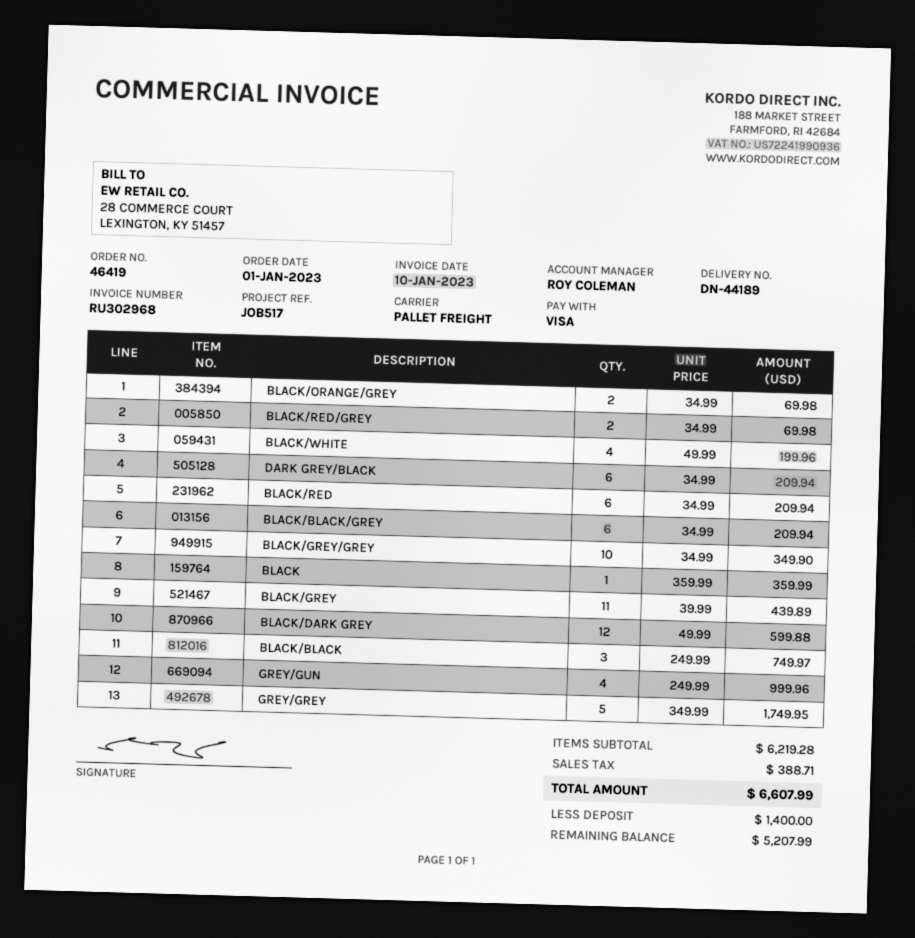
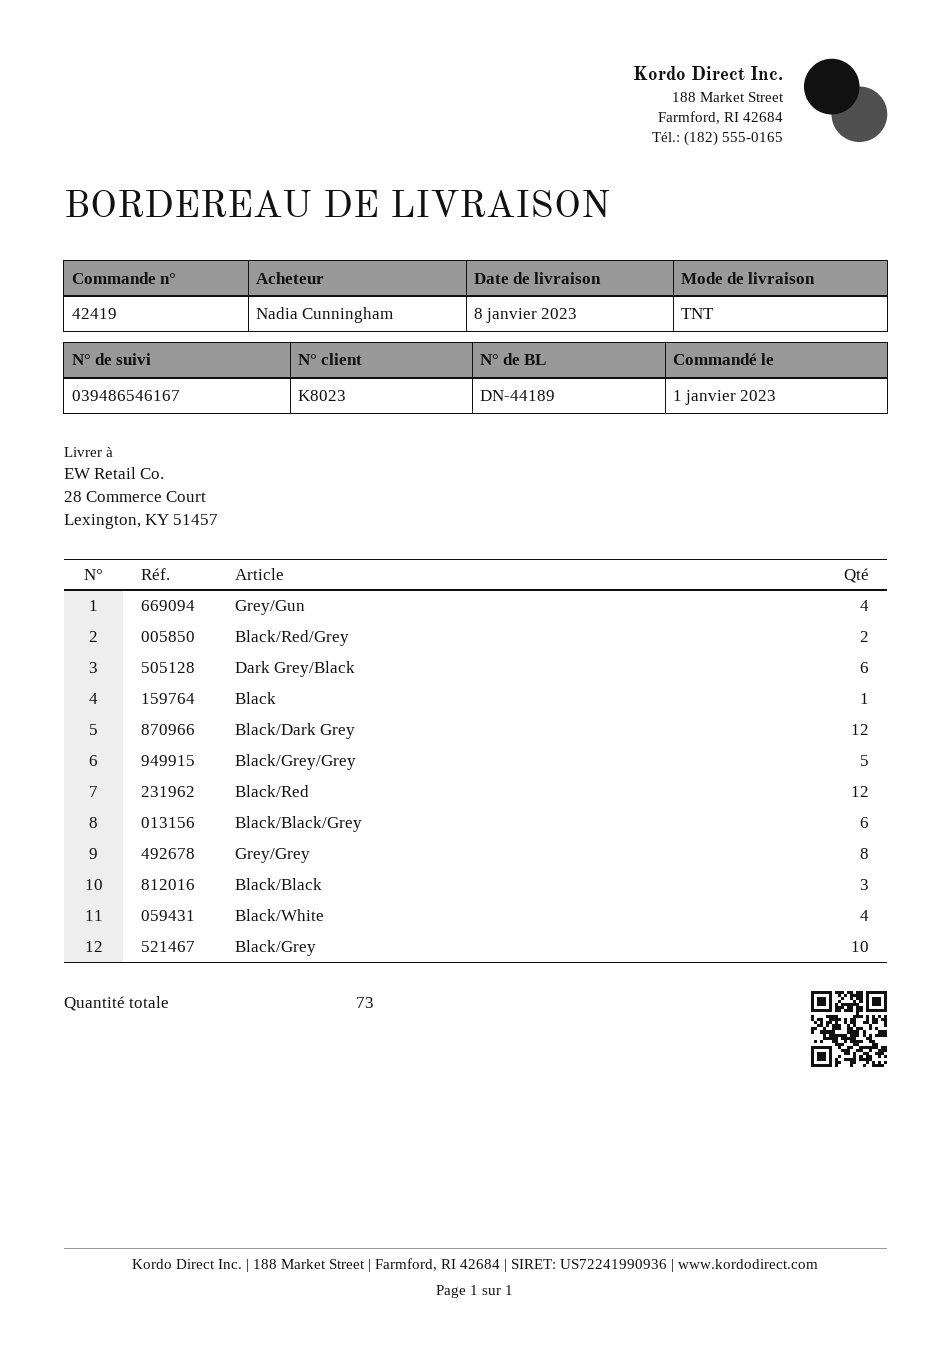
order number: 46419 -> 42419
shipping method: pallet freight -> TNT
BLACK/ORANGE/GREY: 2 -> none
BLACK/RED: 6 -> 12
BLACK/GREY/GREY: 10 -> 5
BLACK/GREY: 11 -> 10
GREY/GREY: 5 -> 8

